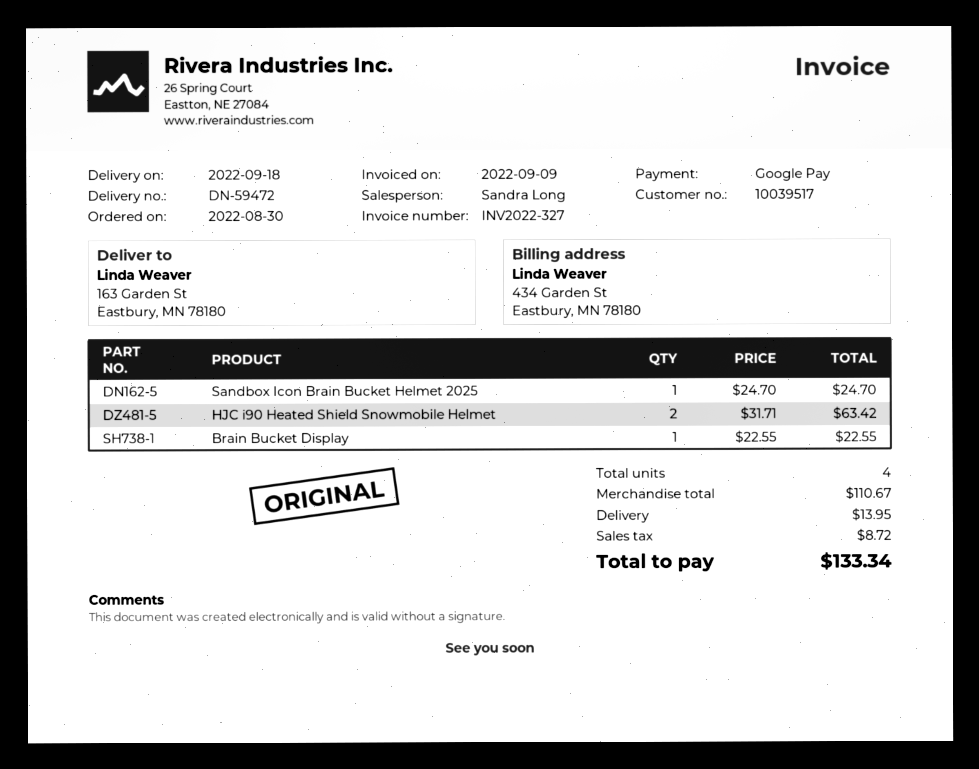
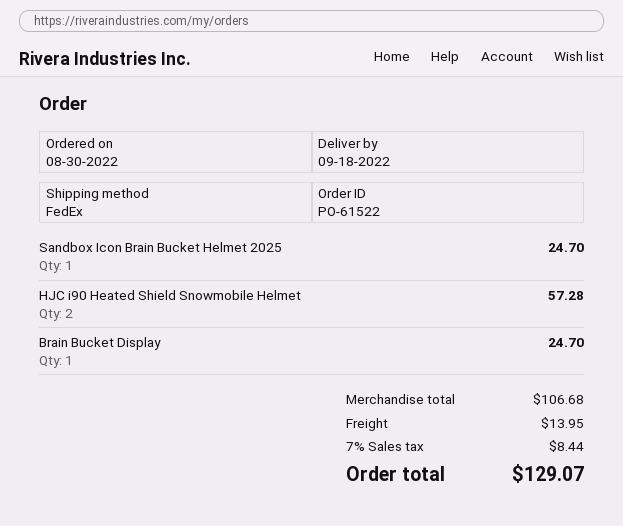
HJC i90 Heated Shield Snowmobile Helmet: 2 for 63.42 -> 2 for 57.28
Brain Bucket Display: 1 for 22.55 -> 1 for 24.70
subtotal: 110.67 -> 106.68
tax: 8.72 -> 8.44
total: 133.34 -> 129.07

